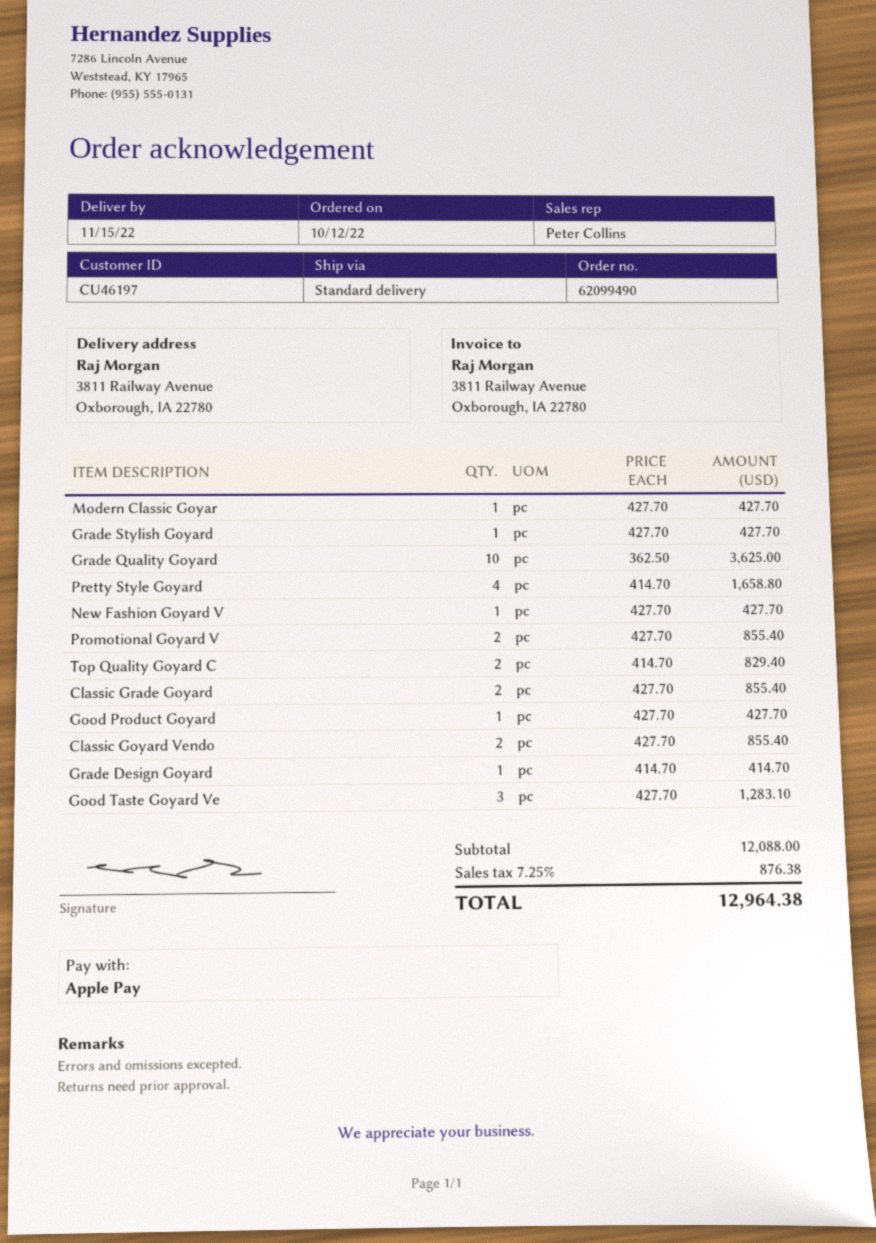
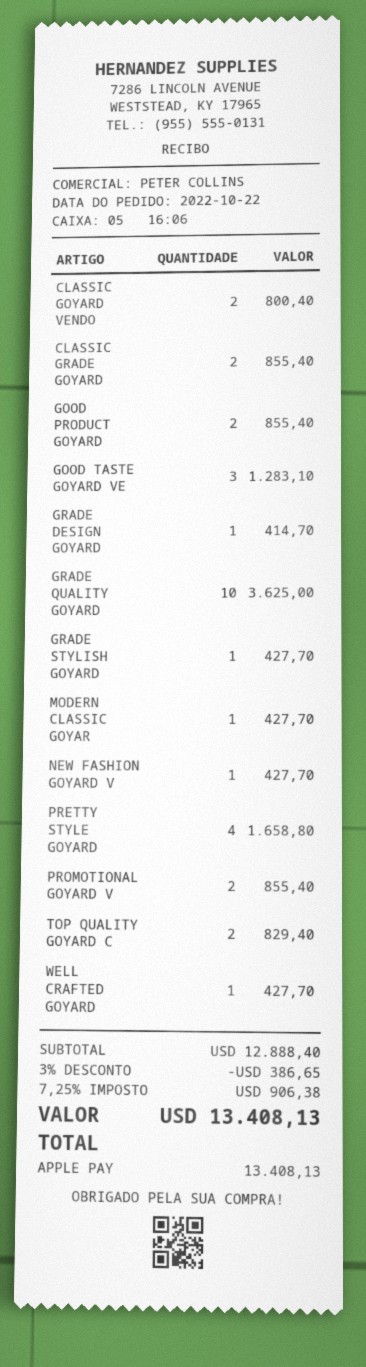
order date: 2022-10-12 -> 2022-10-22
Good Product Goyard: 1 for 427.70 -> 2 for 855.40
Classic Goyard Vendo: 2 for 855.40 -> 2 for 800.40
WELL CRAFTED GOYARD: none -> 1 for 427.70
subtotal: 12088.00 -> 12888.40
discount: none -> 3% = 386.65
tax: 7.25% = 876.38 -> 7.25% = 906.38
total: 12964.38 -> 13408.13

